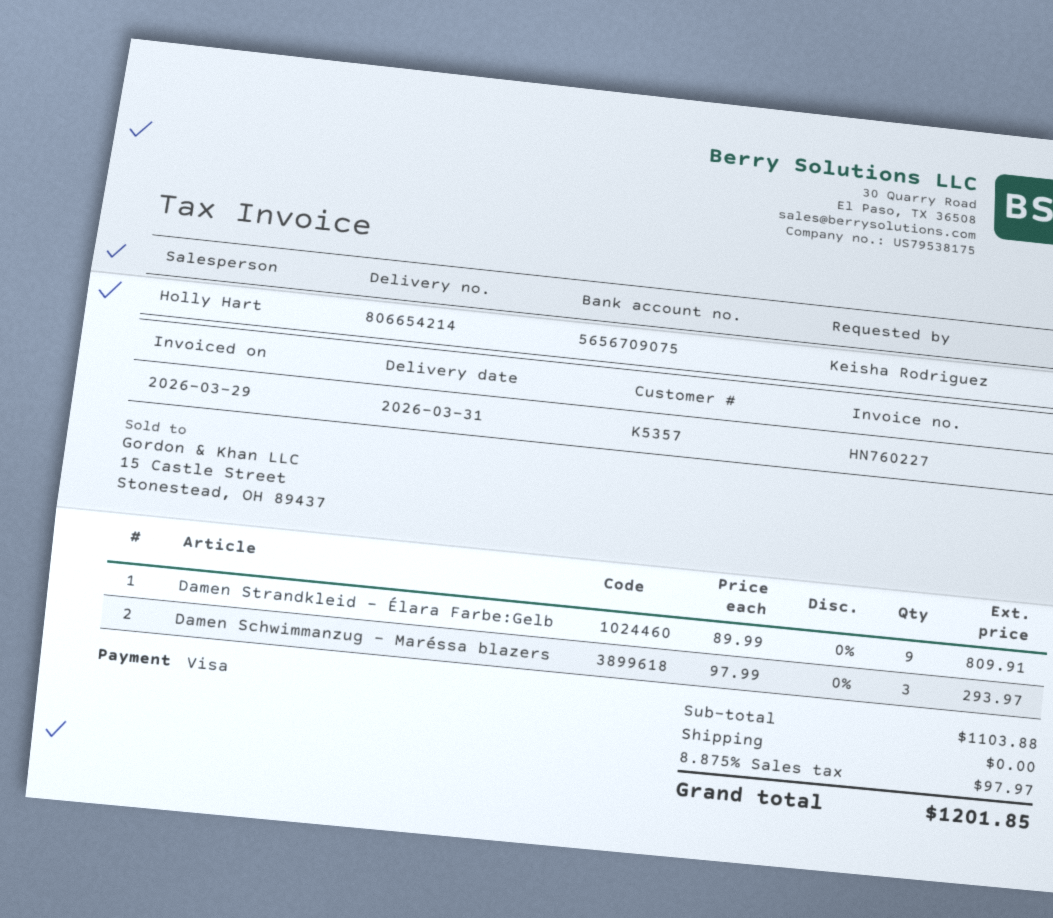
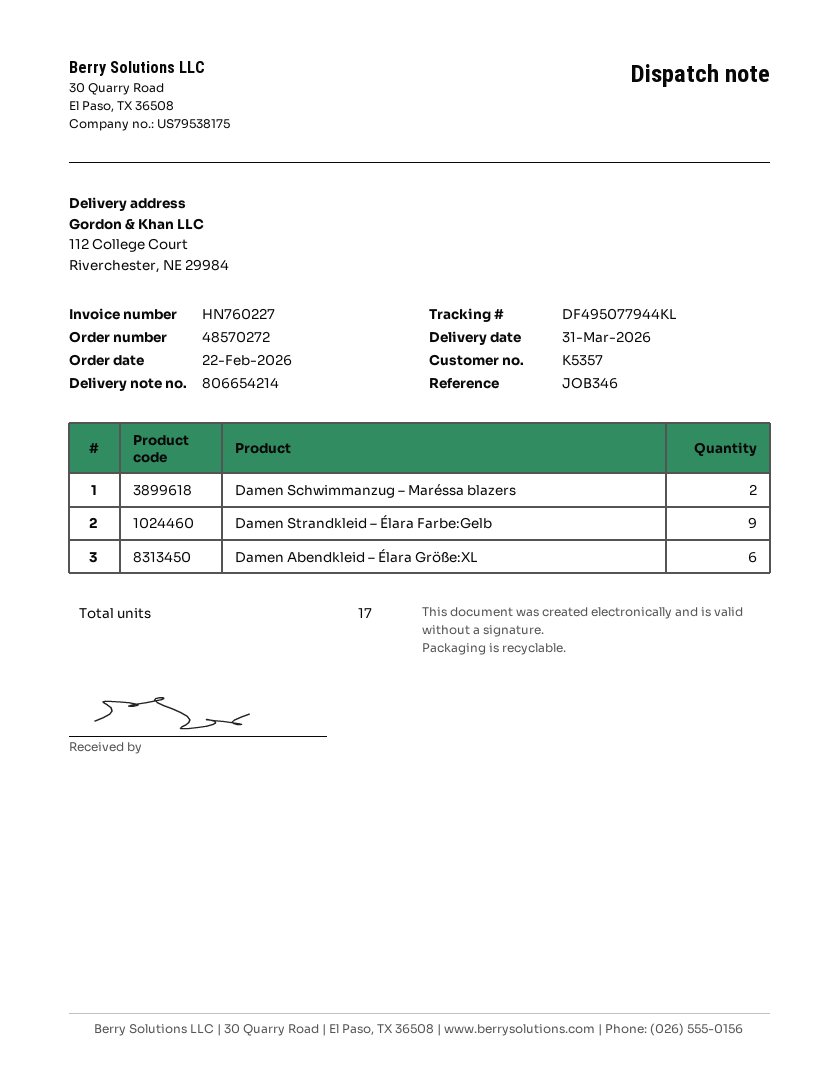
Damen Schwimmanzug – Maréssa blazers: 3 -> 2
Damen Abendkleid – Élara Größe:XL: none -> 6

